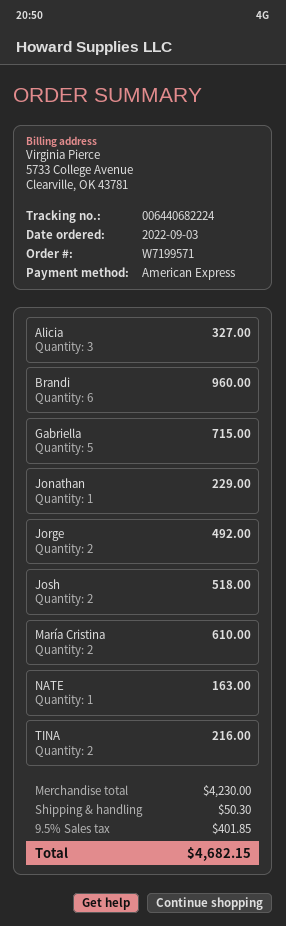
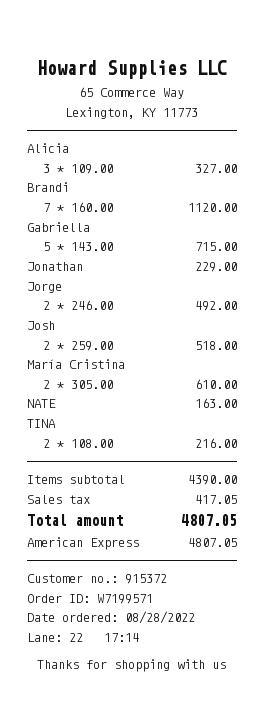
order date: 2022-09-03 -> 2022-08-28
Brandi: 6 for 960.00 -> 7 for 1120.00
subtotal: 4230.00 -> 4390.00
shipping: 50.30 -> none
tax: 401.85 -> 417.05
total: 4682.15 -> 4807.05

